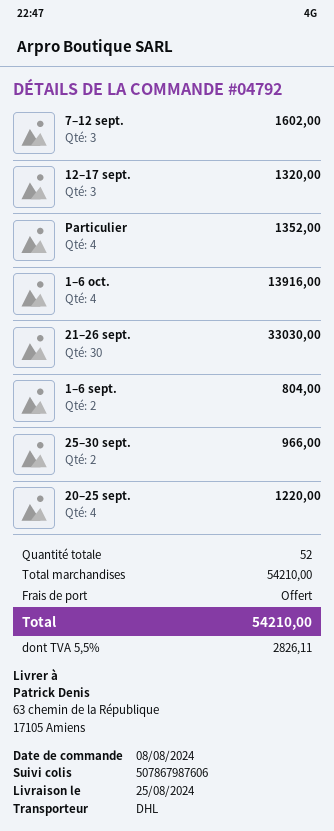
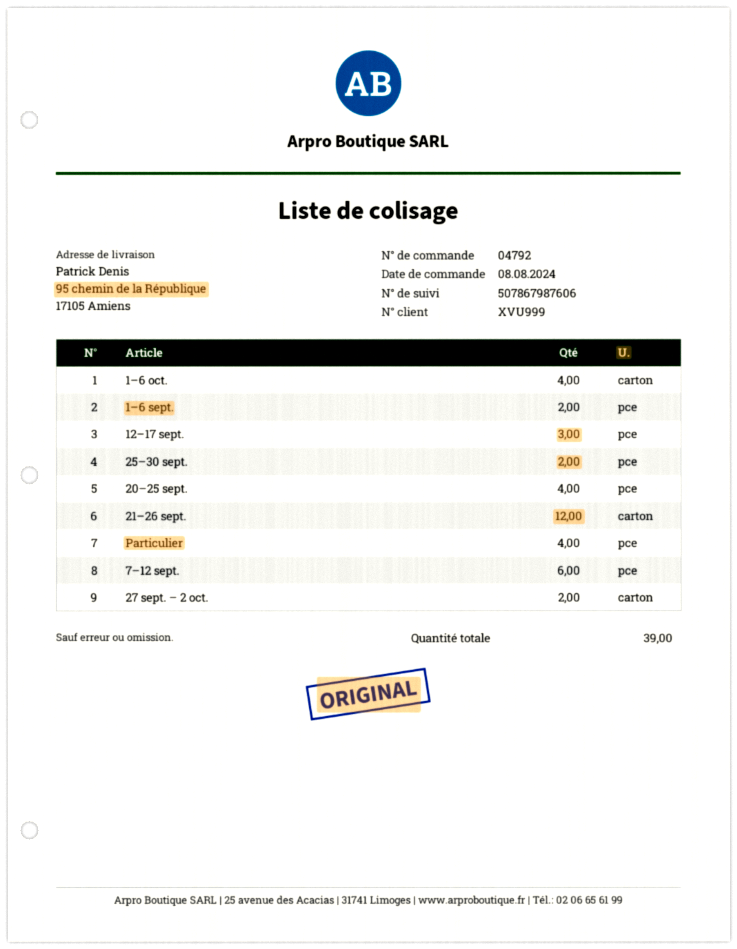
ship to: 63 chemin de la République, 17105 Amiens -> 95 chemin de la République, 17105 Amiens
7–12 sept.: 3 -> 6
21–26 sept.: 30 -> 12
27 sept. – 2 oct.: none -> 2
total quantity: 52 -> 39

